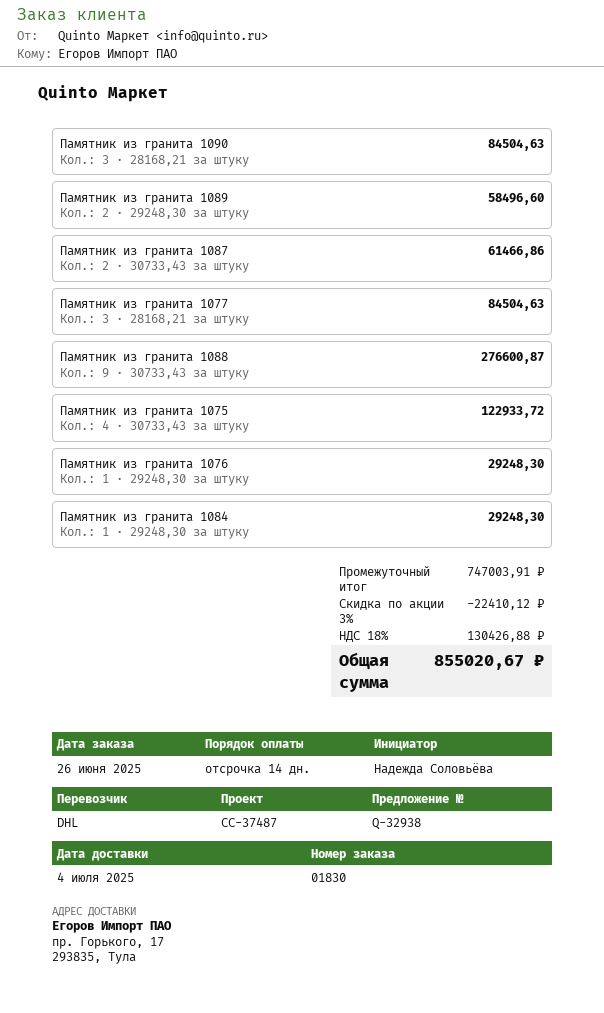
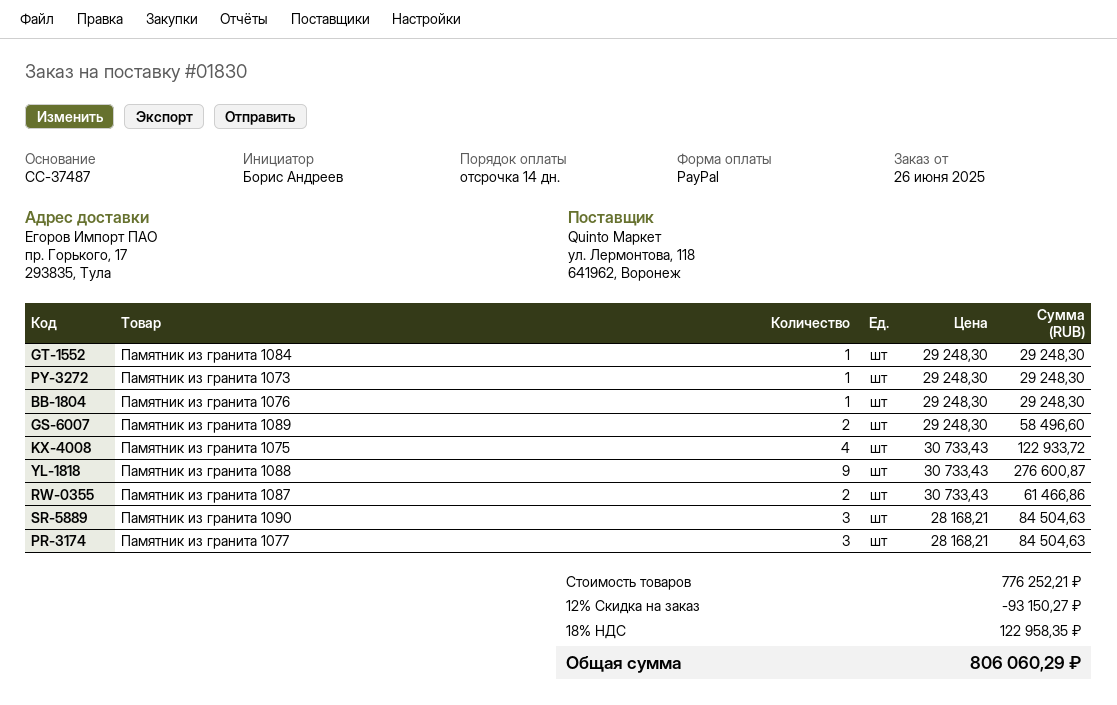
ordered by: Надежда Соловьёва -> Борис Андреев
Памятник из гранита 1073: none -> 1 x 29248.30 = 29248.30
subtotal: 747003.91 -> 776252.21
discount: 3% = 22410.12 -> 12% = 93150.27
tax: 18% = 130426.88 -> 18% = 122958.35
total: 855020.67 -> 806060.29

